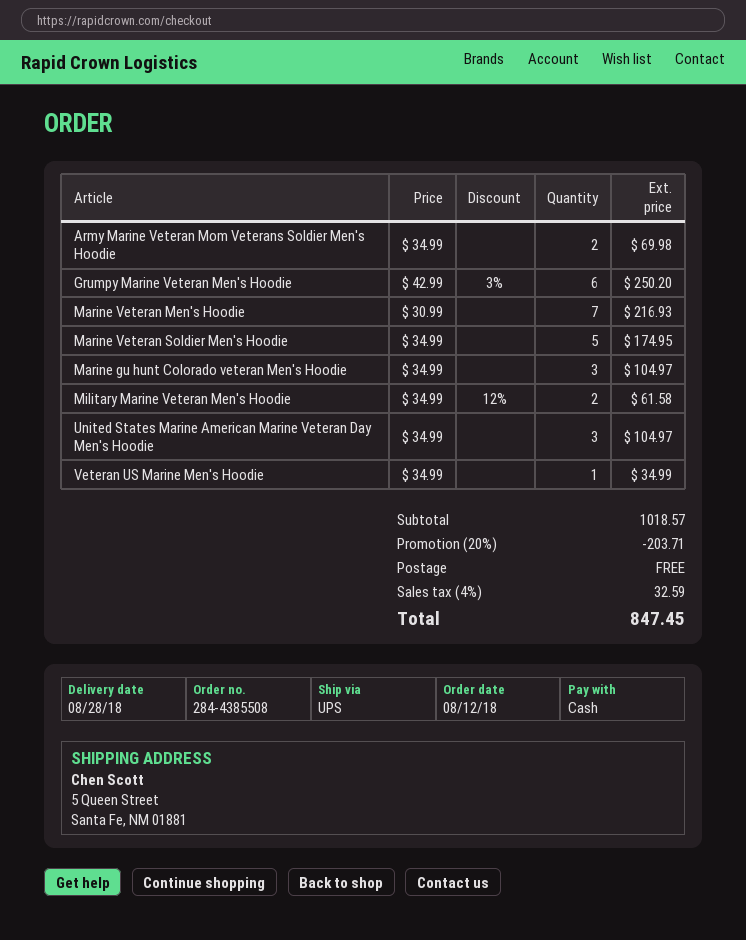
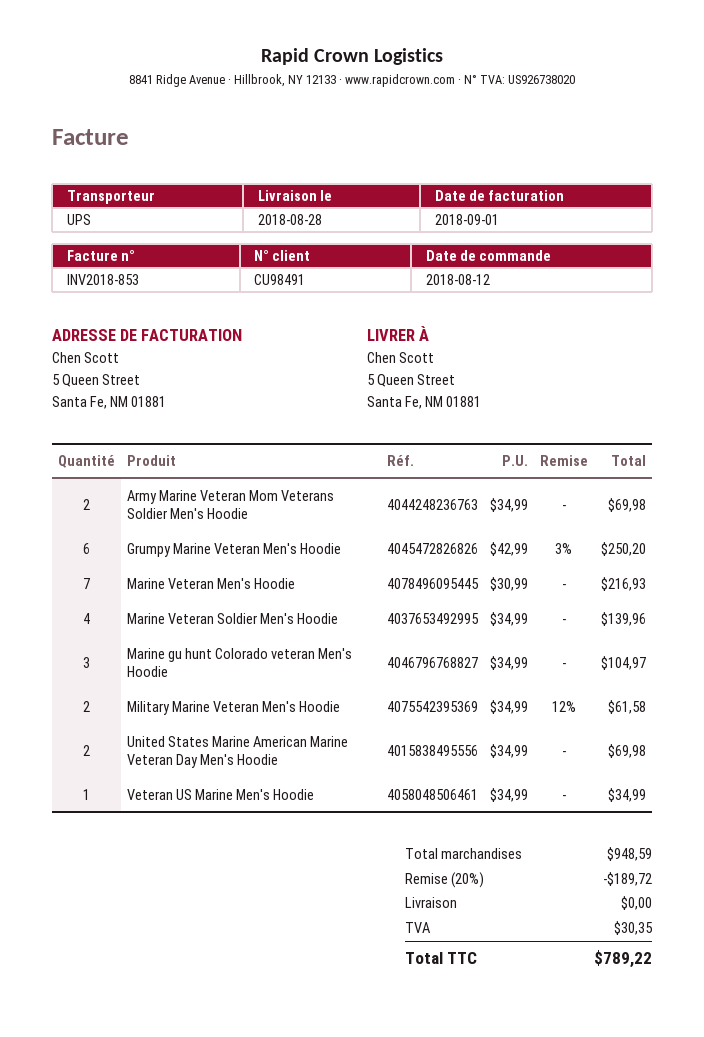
Marine Veteran Soldier Men's Hoodie: 5 x 34.99 = 174.95 -> 4 x 34.99 = 139.96
United States Marine American Marine Veteran Day Men's Hoodie: 3 x 34.99 = 104.97 -> 2 x 34.99 = 69.98
subtotal: 1018.57 -> 948.59
discount: 20% = 203.71 -> 20% = 189.72
tax: 32.59 -> 30.35
total: 847.45 -> 789.22

